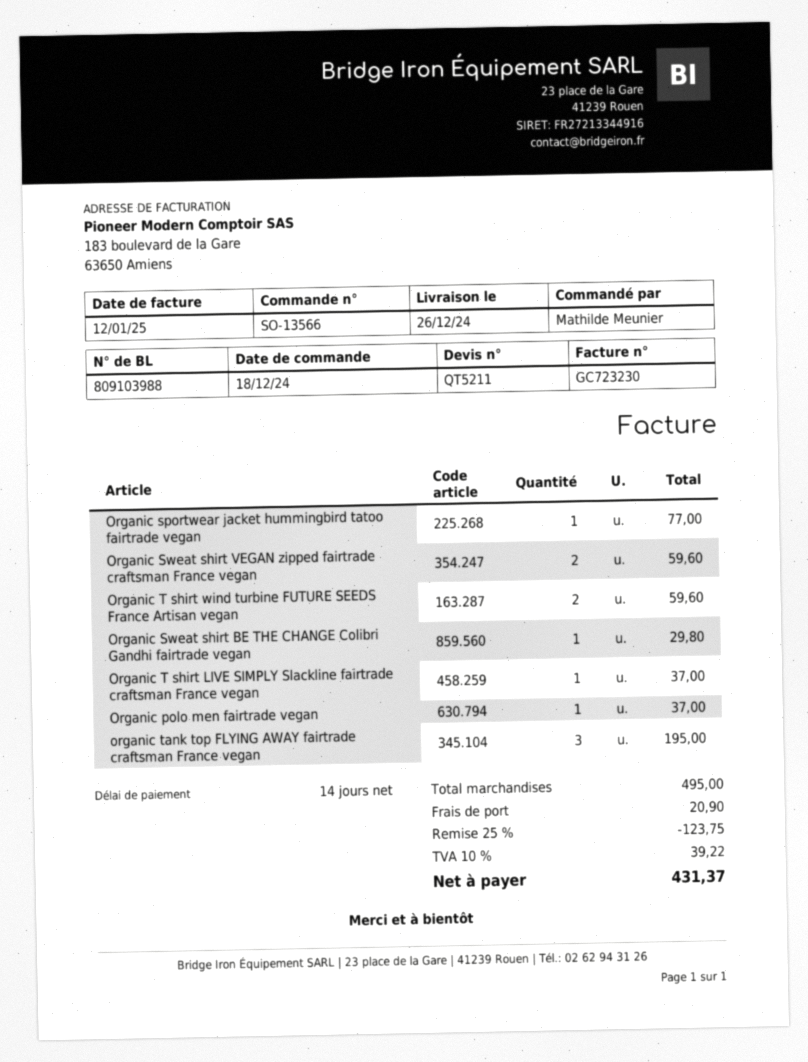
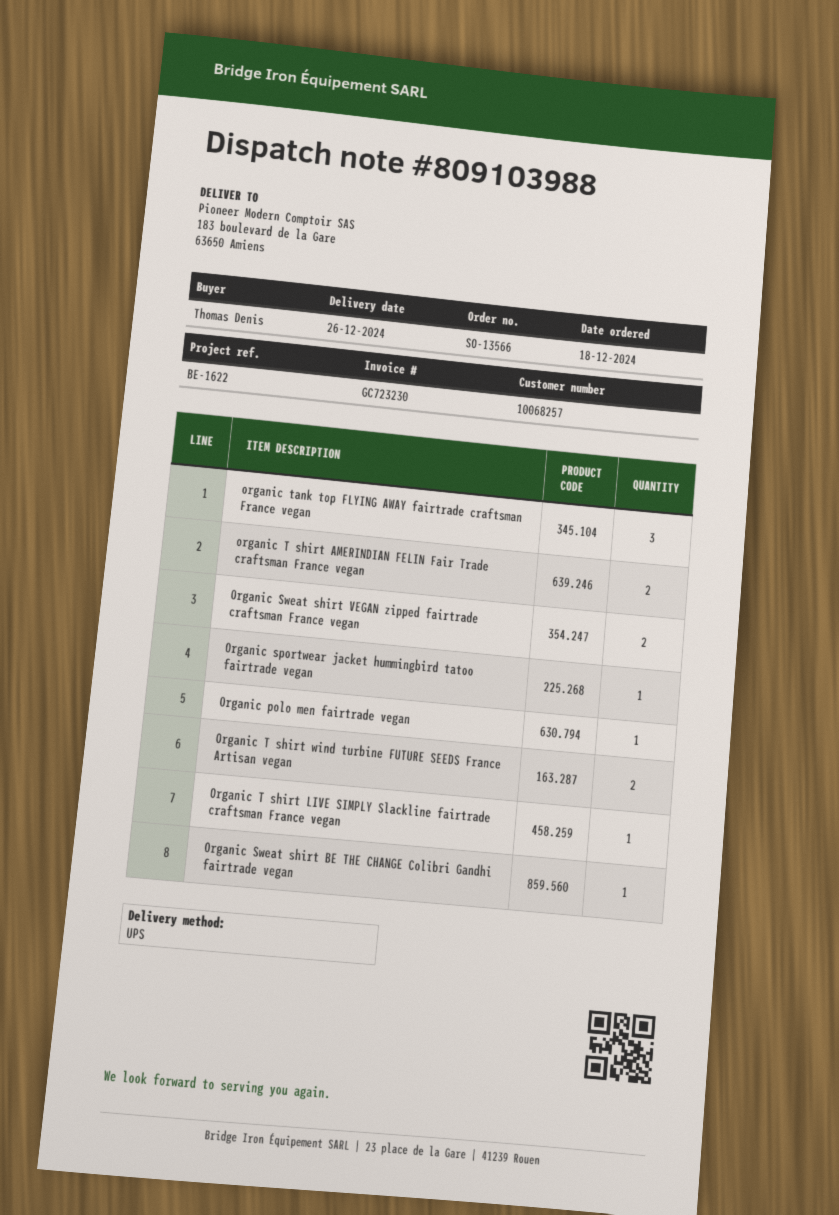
ordered by: Mathilde Meunier -> Thomas Denis
organic T shirt AMERINDIAN FELIN Fair Trade craftsman France vegan: none -> 2

